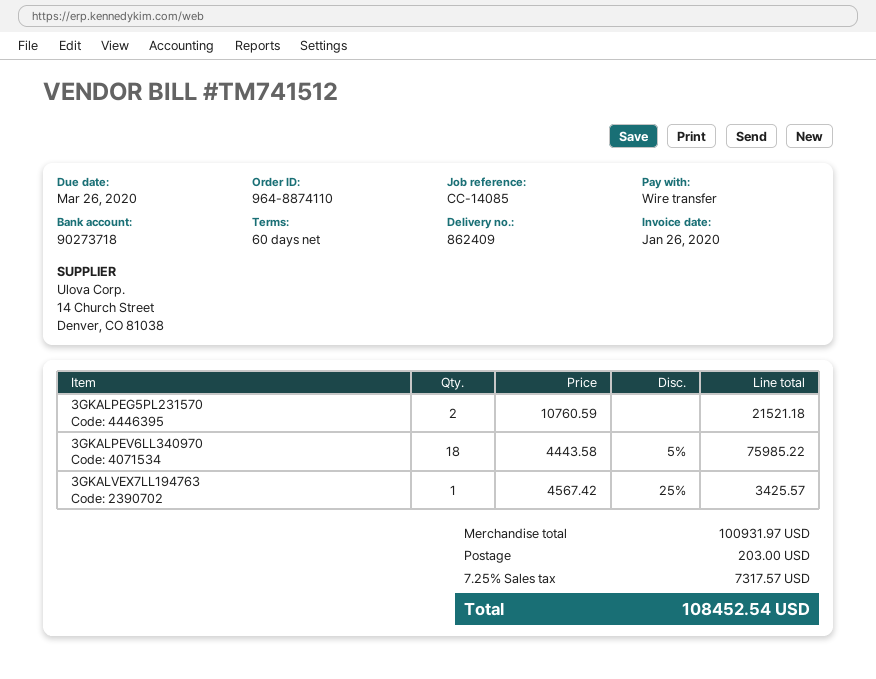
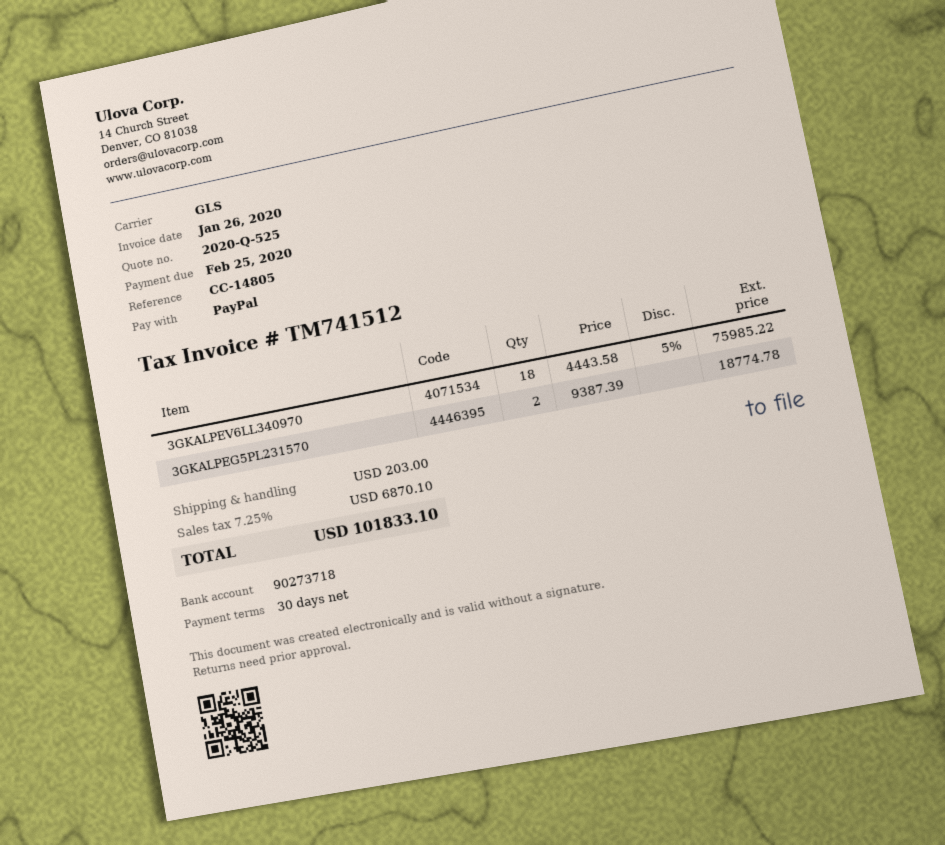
payment terms: 60 days -> 30 days
due date: 2020-03-26 -> 2020-02-25
reference: CC-14085 -> CC-14805
payment method: bank transfer -> PayPal
3GKALPEG5PL231570: 2 x 10760.59 = 21521.18 -> 2 x 9387.39 = 18774.78
3GKALVEX7LL194763: 1 x 4567.42 - 25% = 3425.57 -> none
tax: 7.25% = 7317.57 -> 7.25% = 6870.10
total: 108452.54 -> 101833.10

